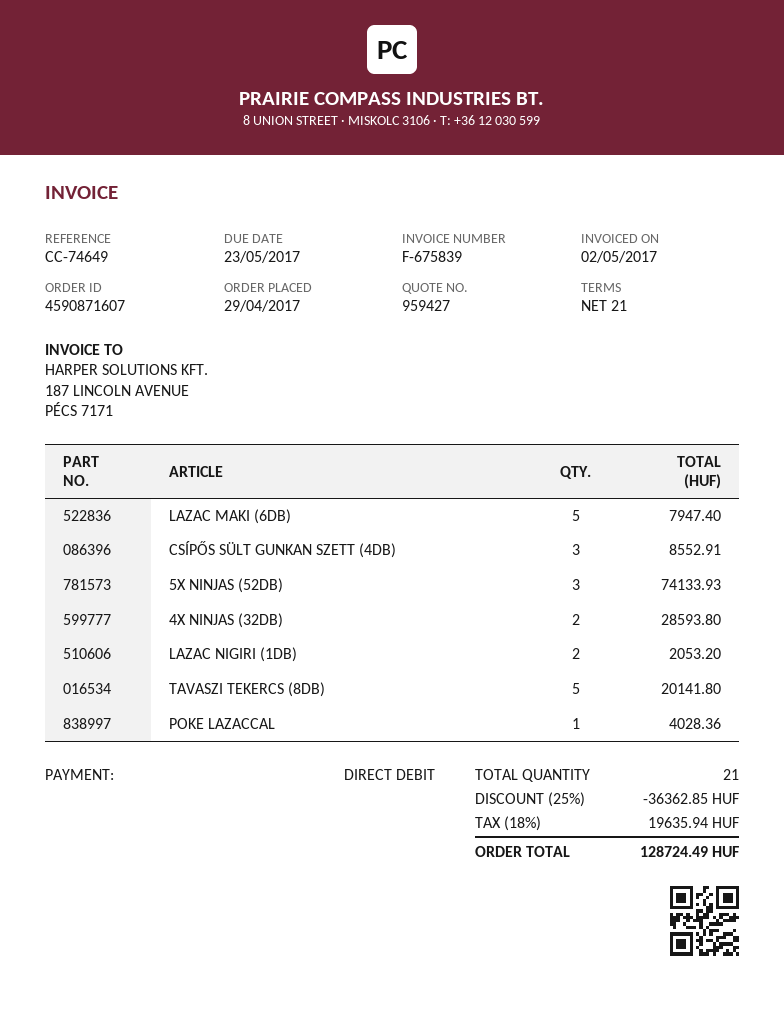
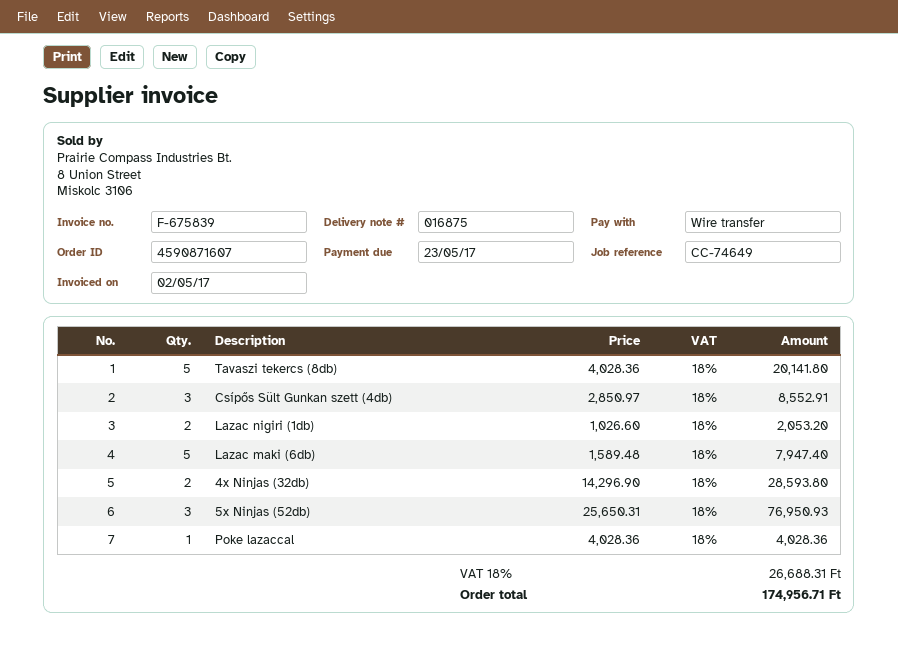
payment method: direct debit -> bank transfer
5X NINJAS (52DB): 3 for 74133.93 -> 3 for 76950.93
discount: 25% = 36362.85 -> none
tax: 18% = 19635.94 -> 18% = 26688.31
total: 128724.49 -> 174956.71

